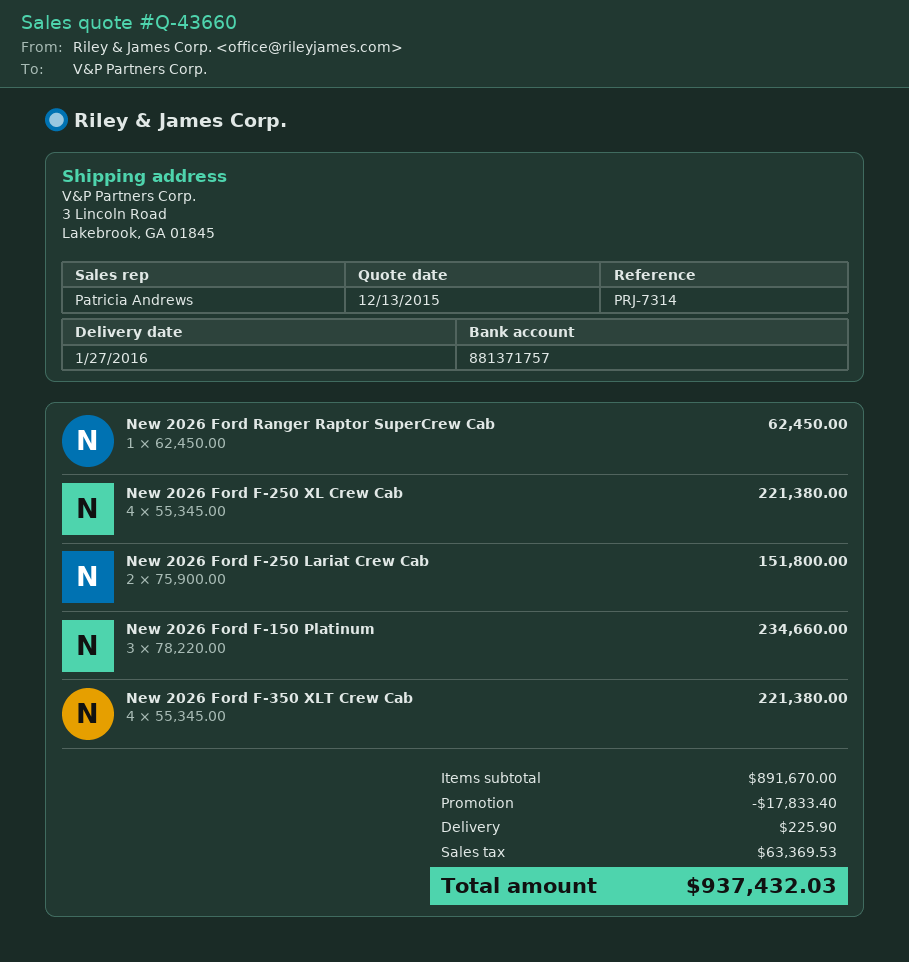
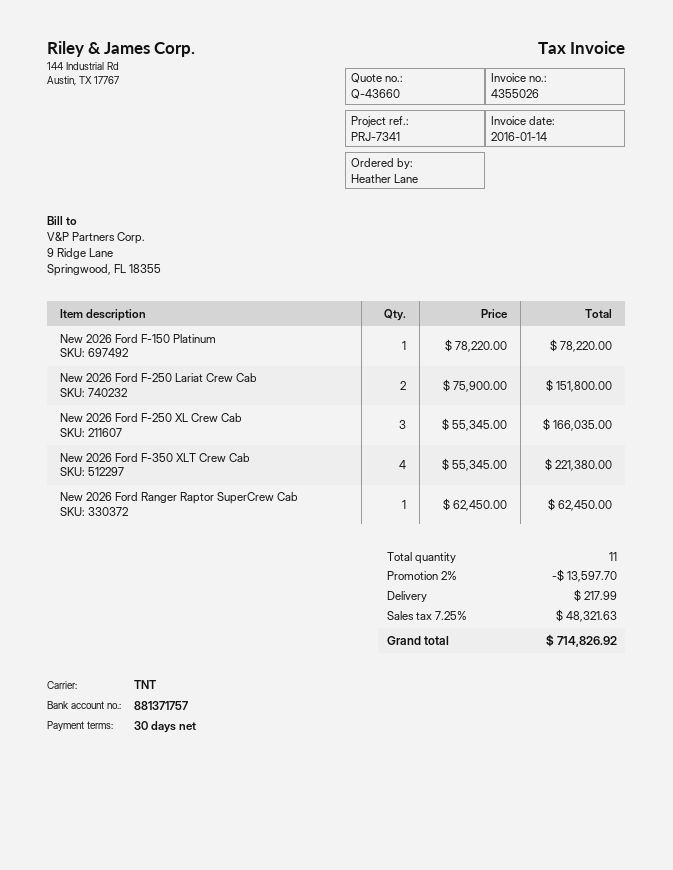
reference: PRJ-7314 -> PRJ-7341
New 2026 Ford F-250 XL Crew Cab: 4 x 55345.00 = 221380.00 -> 3 x 55345.00 = 166035.00
New 2026 Ford F-150 Platinum: 3 x 78220.00 = 234660.00 -> 1 x 78220.00 = 78220.00
discount: 17833.40 -> 13597.70
shipping: 225.90 -> 217.99
tax: 63369.53 -> 48321.63
total: 937432.03 -> 714826.92

